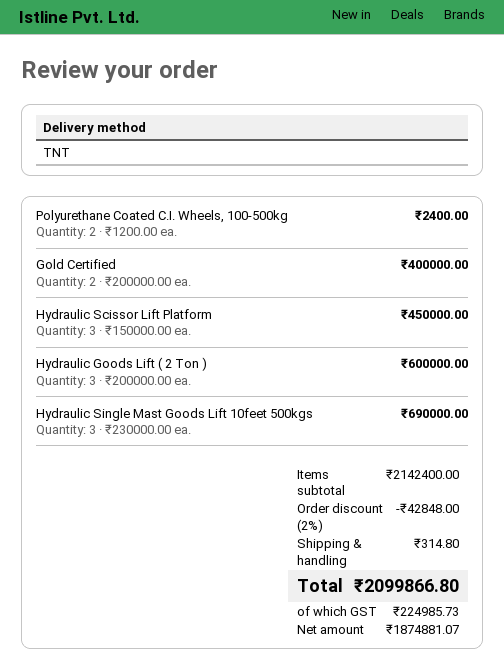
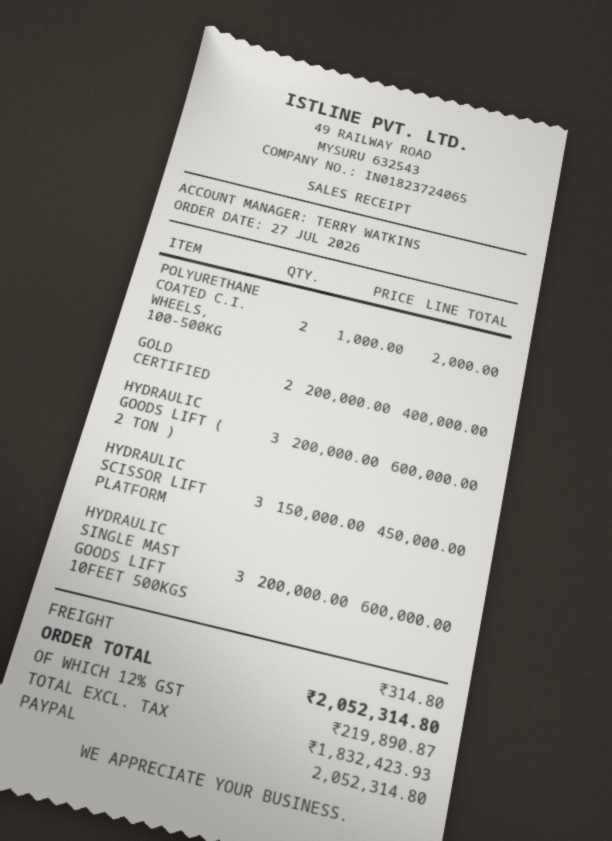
Polyurethane Coated C.I. Wheels, 100-500kg: 2 x 1200.00 = 2400.00 -> 2 x 1000.00 = 2000.00
Hydraulic Single Mast Goods Lift 10feet 500kgs: 3 x 230000.00 = 690000.00 -> 3 x 200000.00 = 600000.00
discount: 2% = 42848.00 -> none
net: 1874881.07 -> 1832423.93
tax: 224985.73 -> 219890.87
total: 2099866.80 -> 2052314.80

